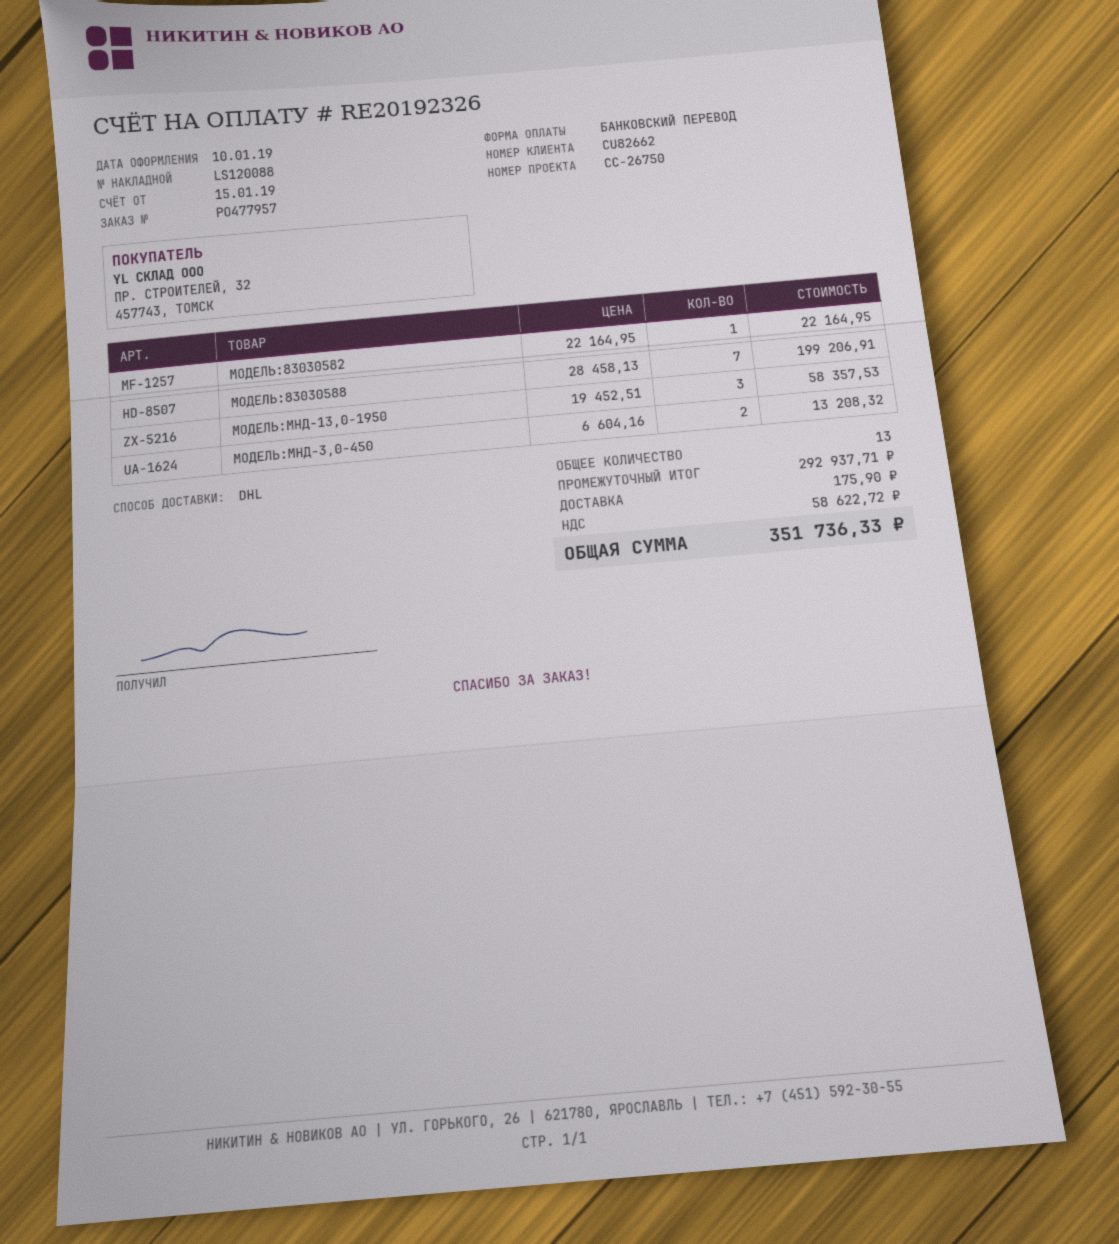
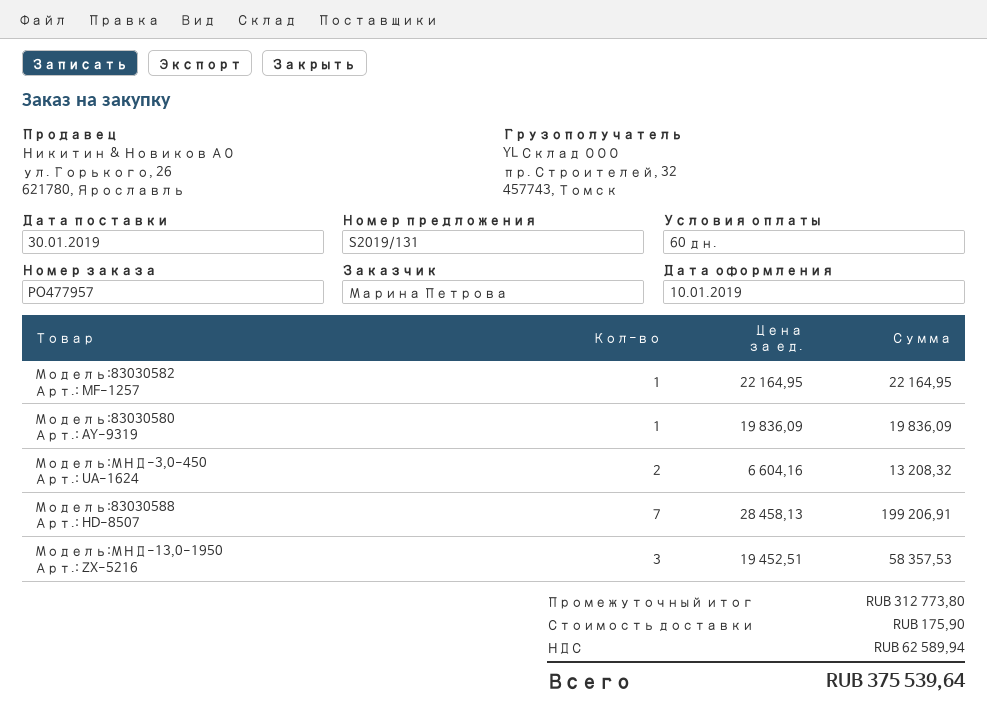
Модель:83030580: none -> 1 x 19836.09 = 19836.09
subtotal: 292937.71 -> 312773.80
tax: 58622.72 -> 62589.94
total: 351736.33 -> 375539.64

